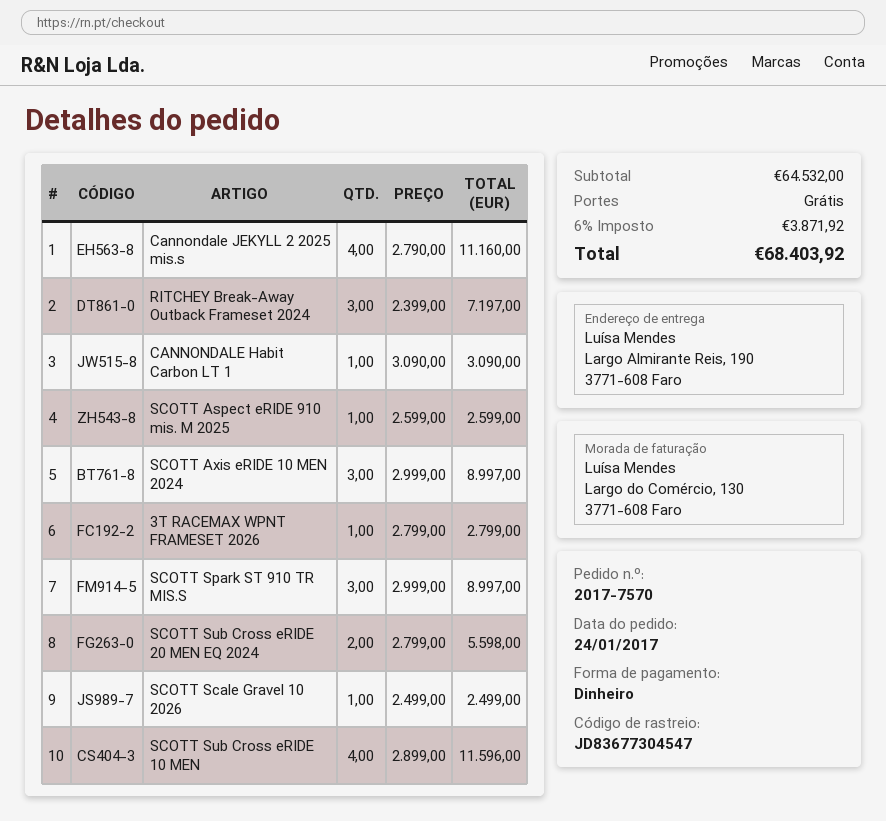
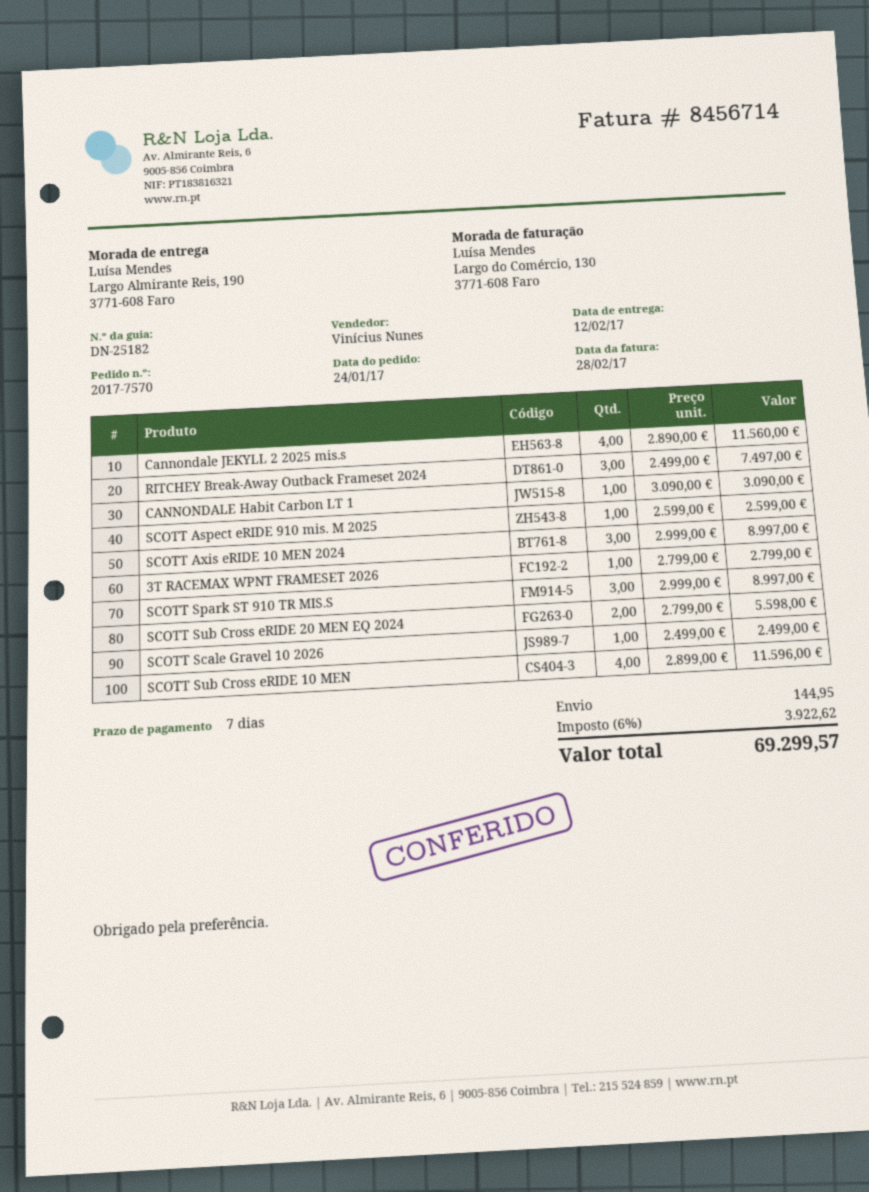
Cannondale JEKYLL 2 2025 mis.s: 4 x 2790.00 = 11160.00 -> 4 x 2890.00 = 11560.00
RITCHEY Break-Away Outback Frameset 2024: 3 x 2399.00 = 7197.00 -> 3 x 2499.00 = 7497.00
shipping: 0.00 -> 144.95
tax: 6% = 3871.92 -> 6% = 3922.62
total: 68403.92 -> 69299.57

